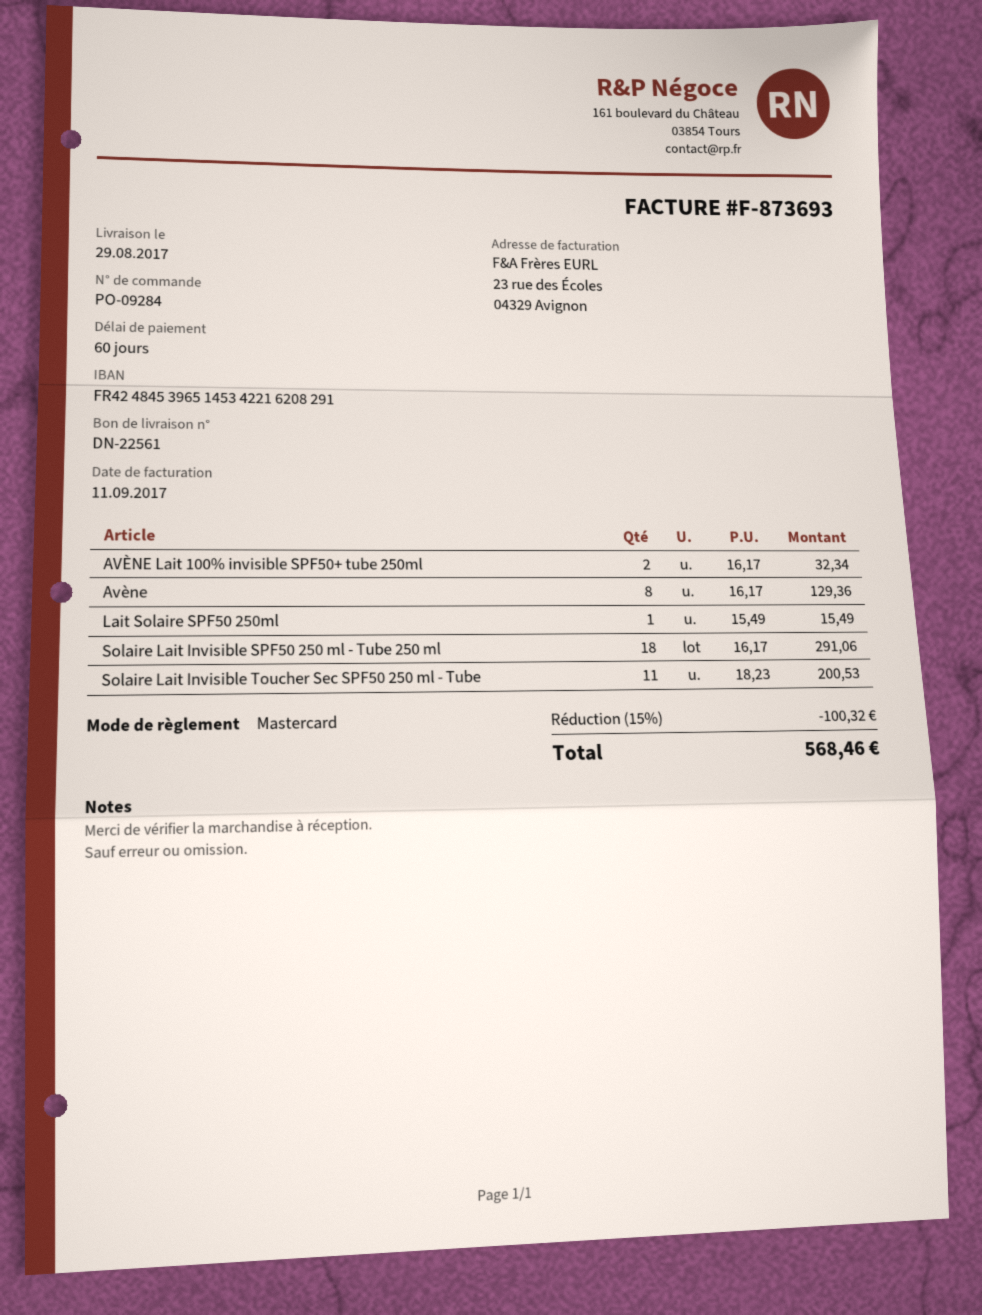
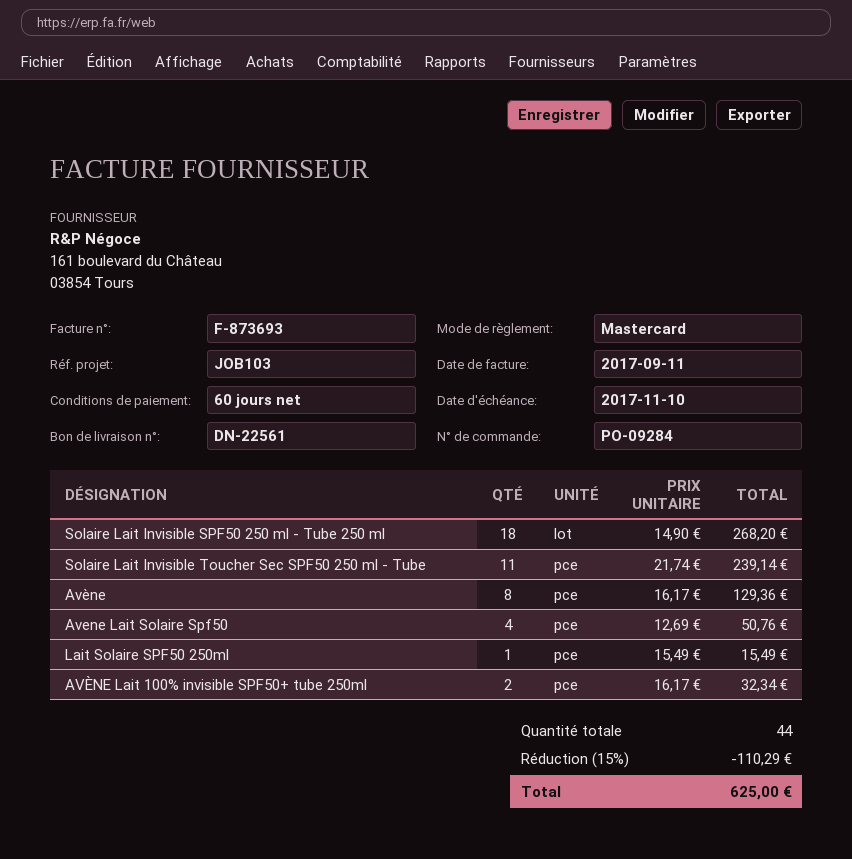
Solaire Lait Invisible SPF50 250 ml - Tube 250 ml: 18 x 16.17 = 291.06 -> 18 x 14.90 = 268.20
Solaire Lait Invisible Toucher Sec SPF50 250 ml - Tube: 11 x 18.23 = 200.53 -> 11 x 21.74 = 239.14
Avene Lait Solaire Spf50: none -> 4 x 12.69 = 50.76
discount: 15% = 100.32 -> 15% = 110.29
total: 568.46 -> 625.00

